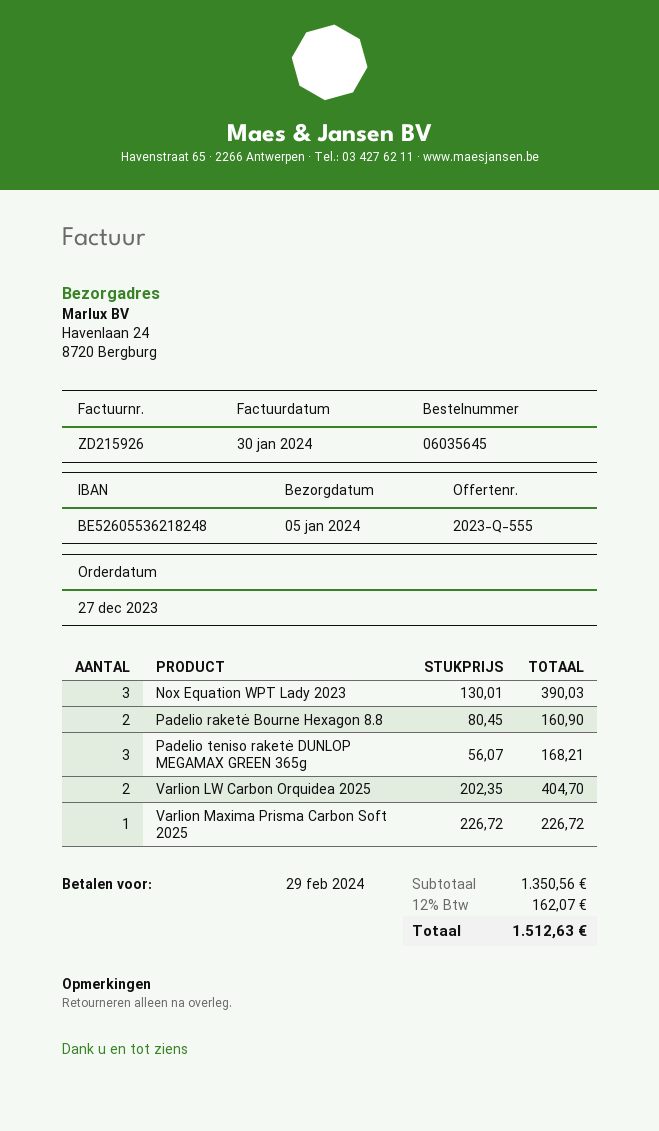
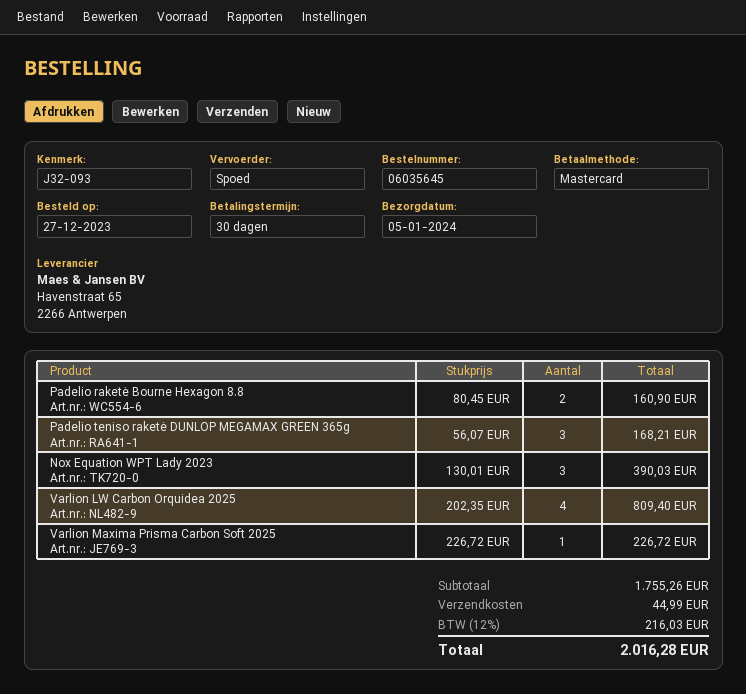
Varlion LW Carbon Orquidea 2025: 2 x 202.35 = 404.70 -> 4 x 202.35 = 809.40
subtotal: 1350.56 -> 1755.26
shipping: none -> 44.99
tax: 12% = 162.07 -> 12% = 216.03
total: 1512.63 -> 2016.28

